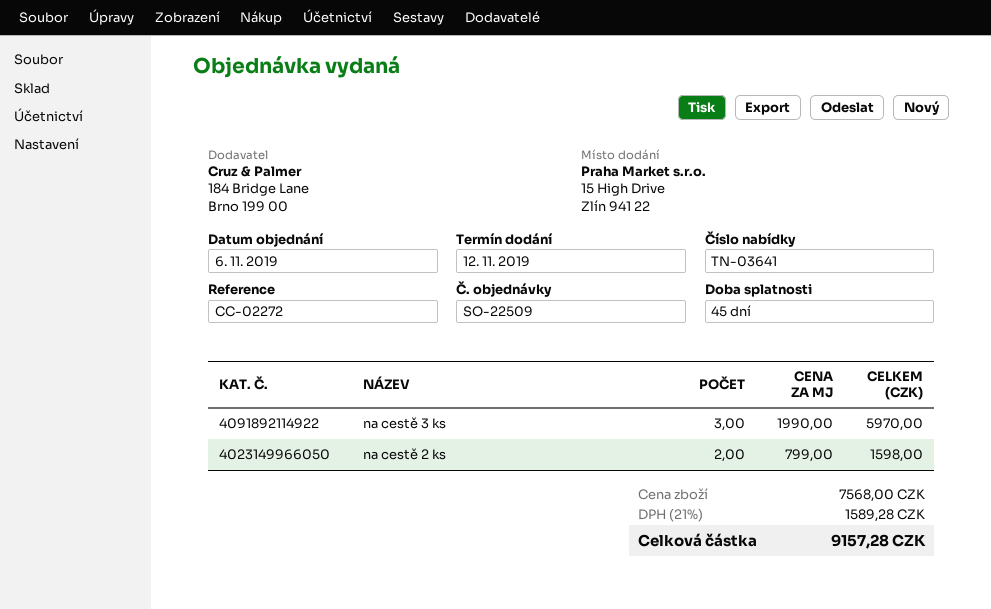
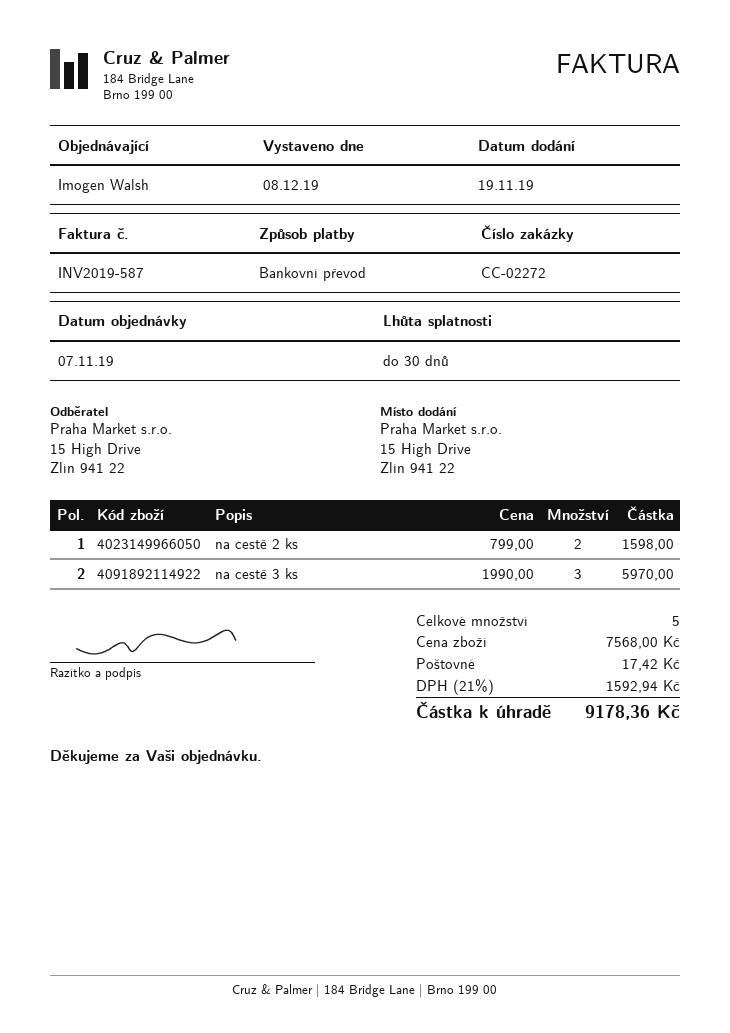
order date: 2019-11-06 -> 2019-11-07
delivery date: 2019-11-12 -> 2019-11-19
payment terms: 45 days -> 30 days
shipping: none -> 17.42
tax: 21% = 1589.28 -> 21% = 1592.94
total: 9157.28 -> 9178.36

